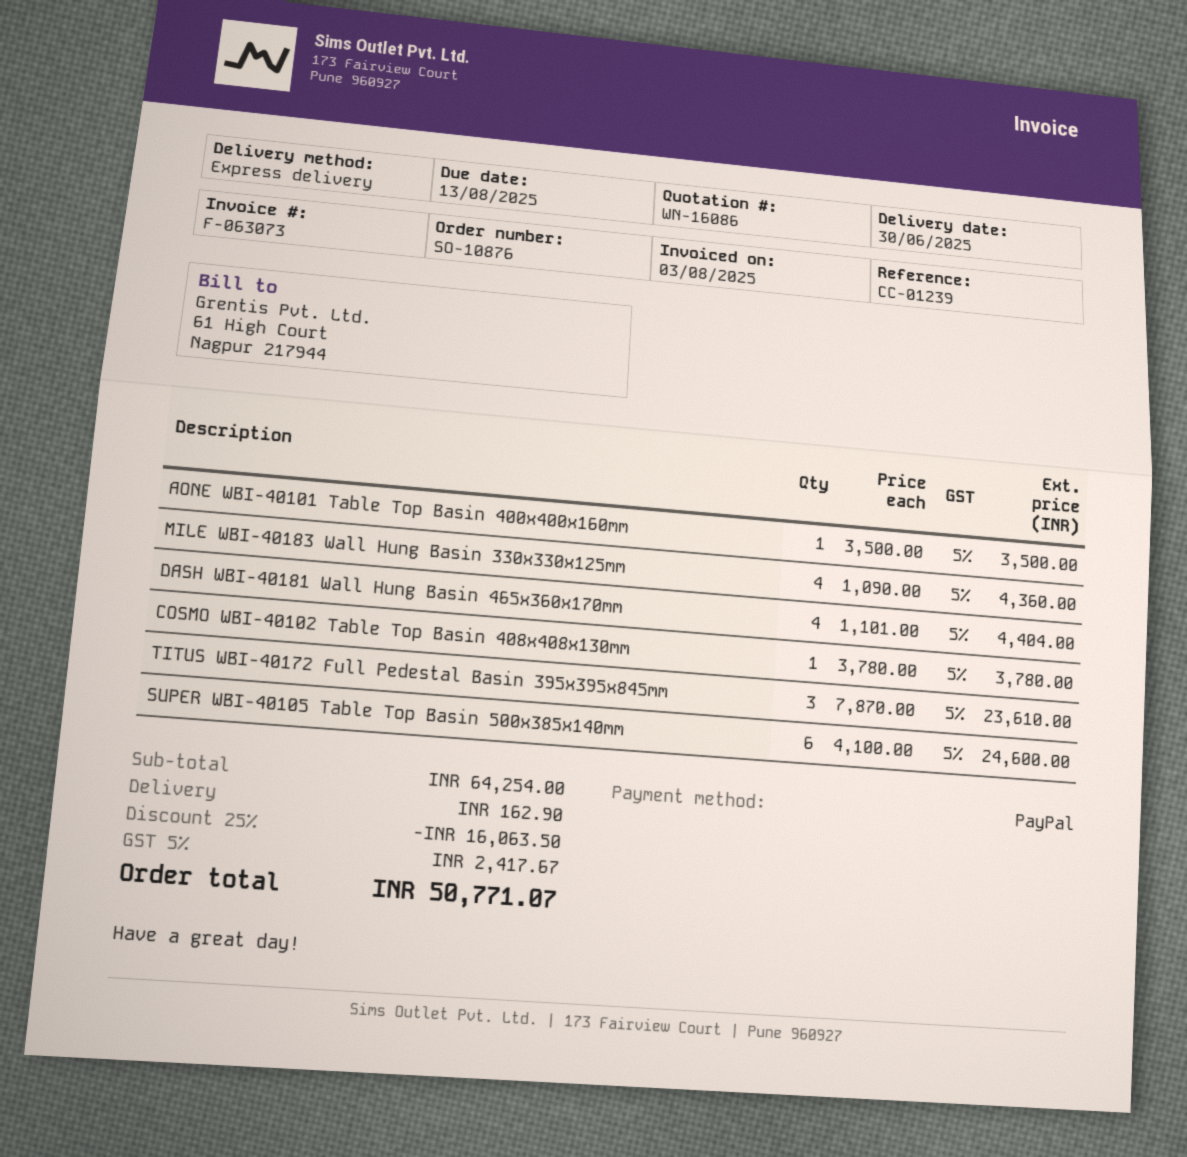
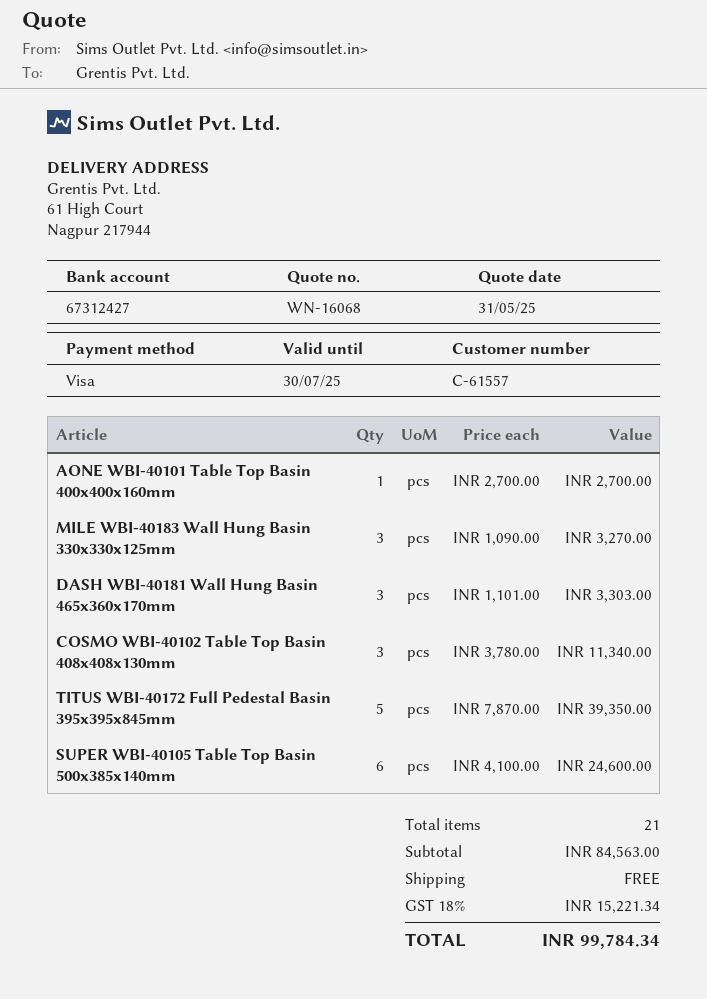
quote number: WN-16086 -> WN-16068
payment method: PayPal -> Visa
AONE WBI-40101 Table Top Basin 400x400x160mm: 1 x 3500.00 = 3500.00 -> 1 x 2700.00 = 2700.00
MILE WBI-40183 Wall Hung Basin 330x330x125mm: 4 x 1090.00 = 4360.00 -> 3 x 1090.00 = 3270.00
DASH WBI-40181 Wall Hung Basin 465x360x170mm: 4 x 1101.00 = 4404.00 -> 3 x 1101.00 = 3303.00
COSMO WBI-40102 Table Top Basin 408x408x130mm: 1 x 3780.00 = 3780.00 -> 3 x 3780.00 = 11340.00
TITUS WBI-40172 Full Pedestal Basin 395x395x845mm: 3 x 7870.00 = 23610.00 -> 5 x 7870.00 = 39350.00
subtotal: 64254.00 -> 84563.00
discount: 25% = 16063.50 -> none
shipping: 162.90 -> 0.00
tax: 5% = 2417.67 -> 18% = 15221.34
total: 50771.07 -> 99784.34

